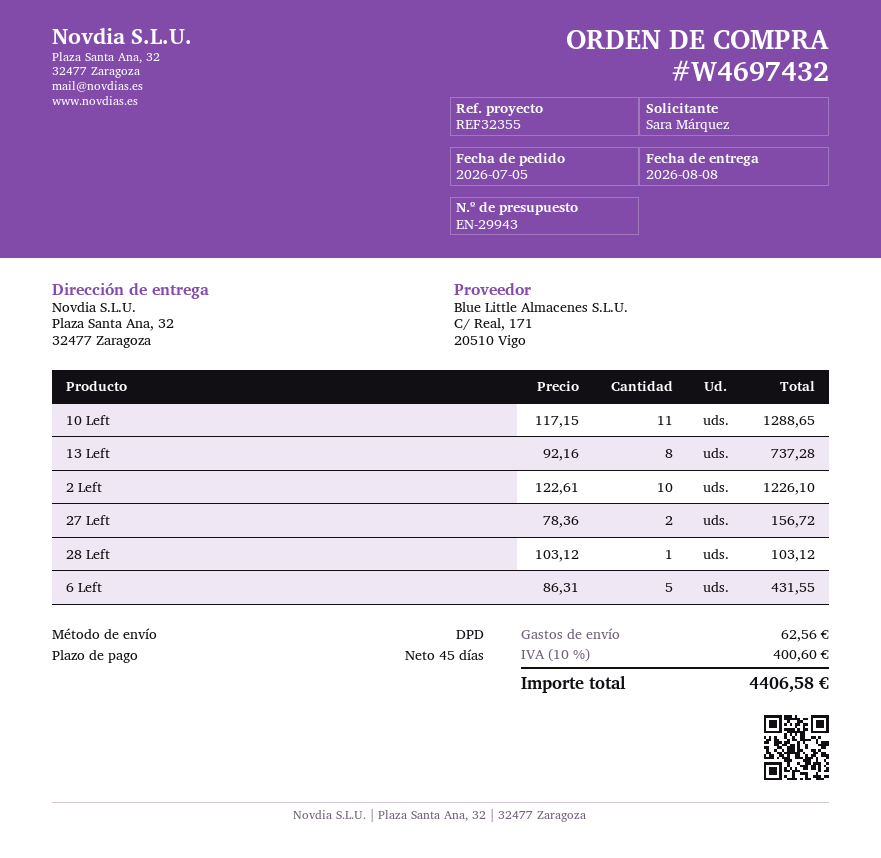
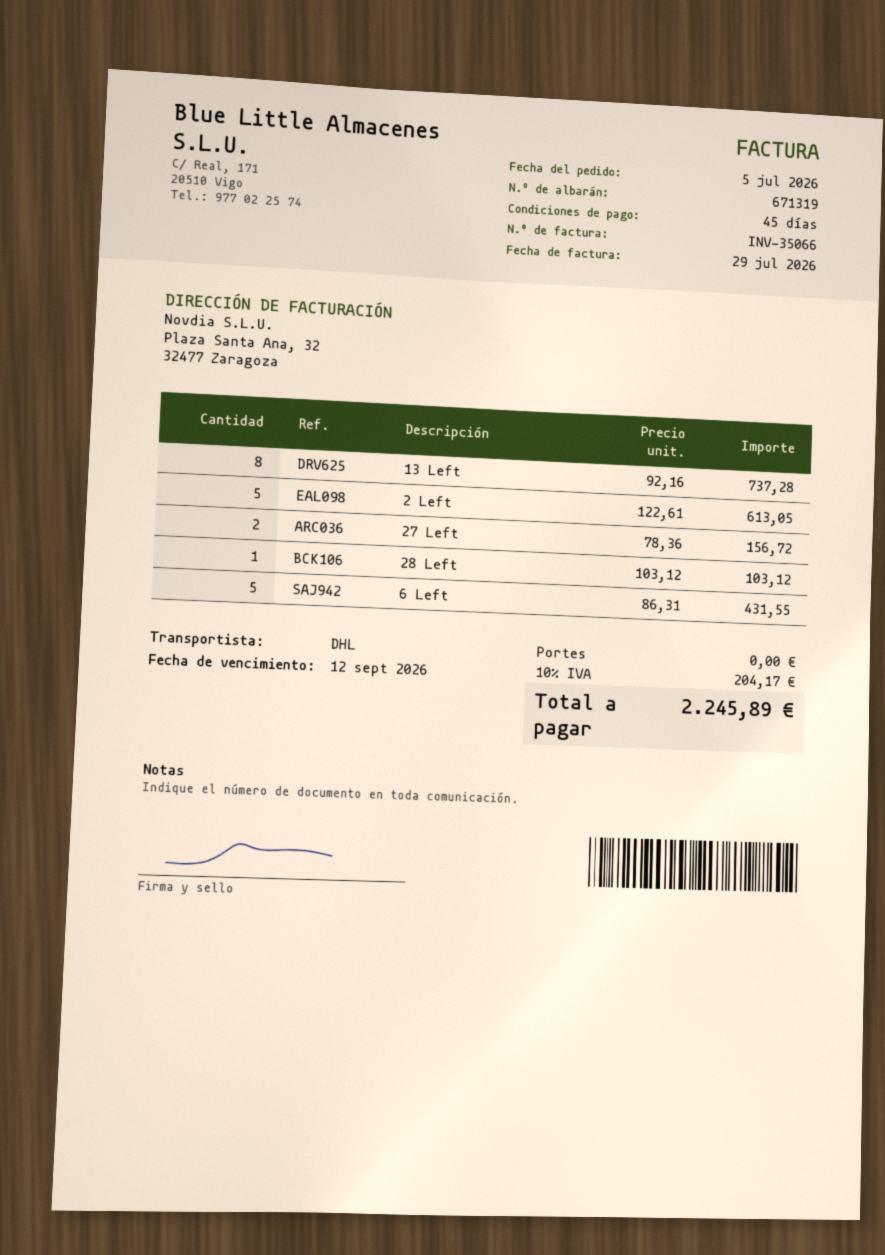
shipping method: DPD -> DHL
10 Left: 11 x 117.15 = 1288.65 -> none
2 Left: 10 x 122.61 = 1226.10 -> 5 x 122.61 = 613.05
shipping: 62.56 -> 0.00
tax: 10% = 400.60 -> 10% = 204.17
total: 4406.58 -> 2245.89

